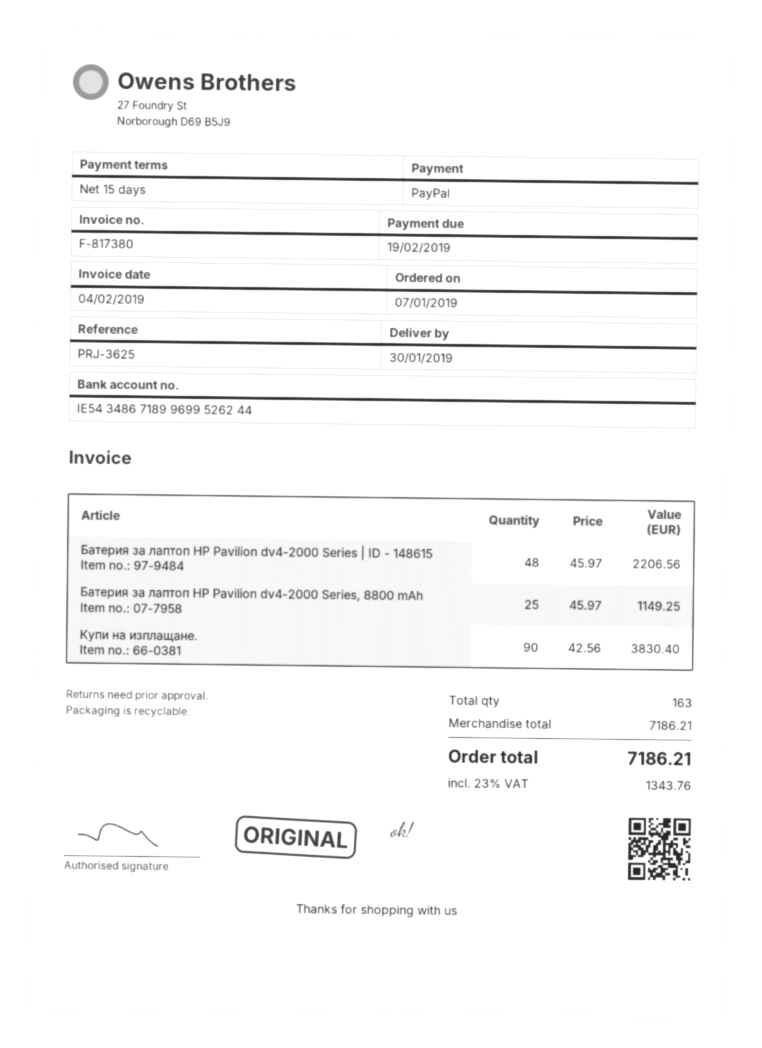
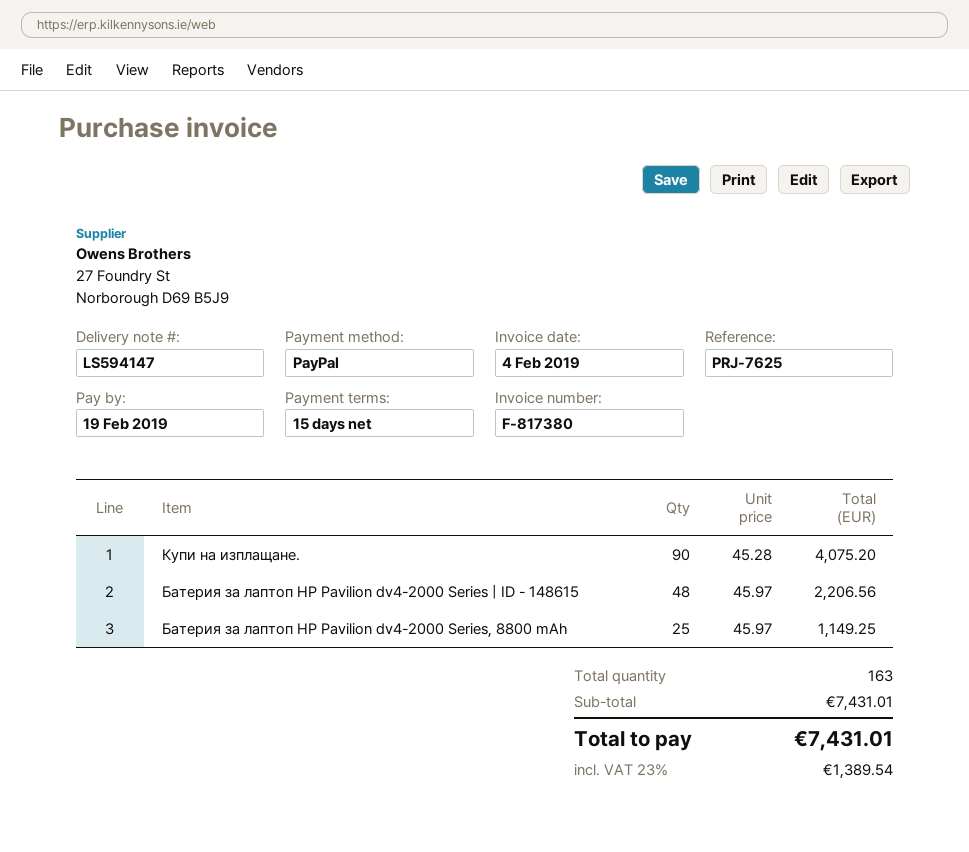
reference: PRJ-3625 -> PRJ-7625
Купи на изплащане.: 90 x 42.56 = 3830.40 -> 90 x 45.28 = 4075.20
subtotal: 7186.21 -> 7431.01
tax: 23% = 1343.76 -> 23% = 1389.54
total: 7186.21 -> 7431.01

